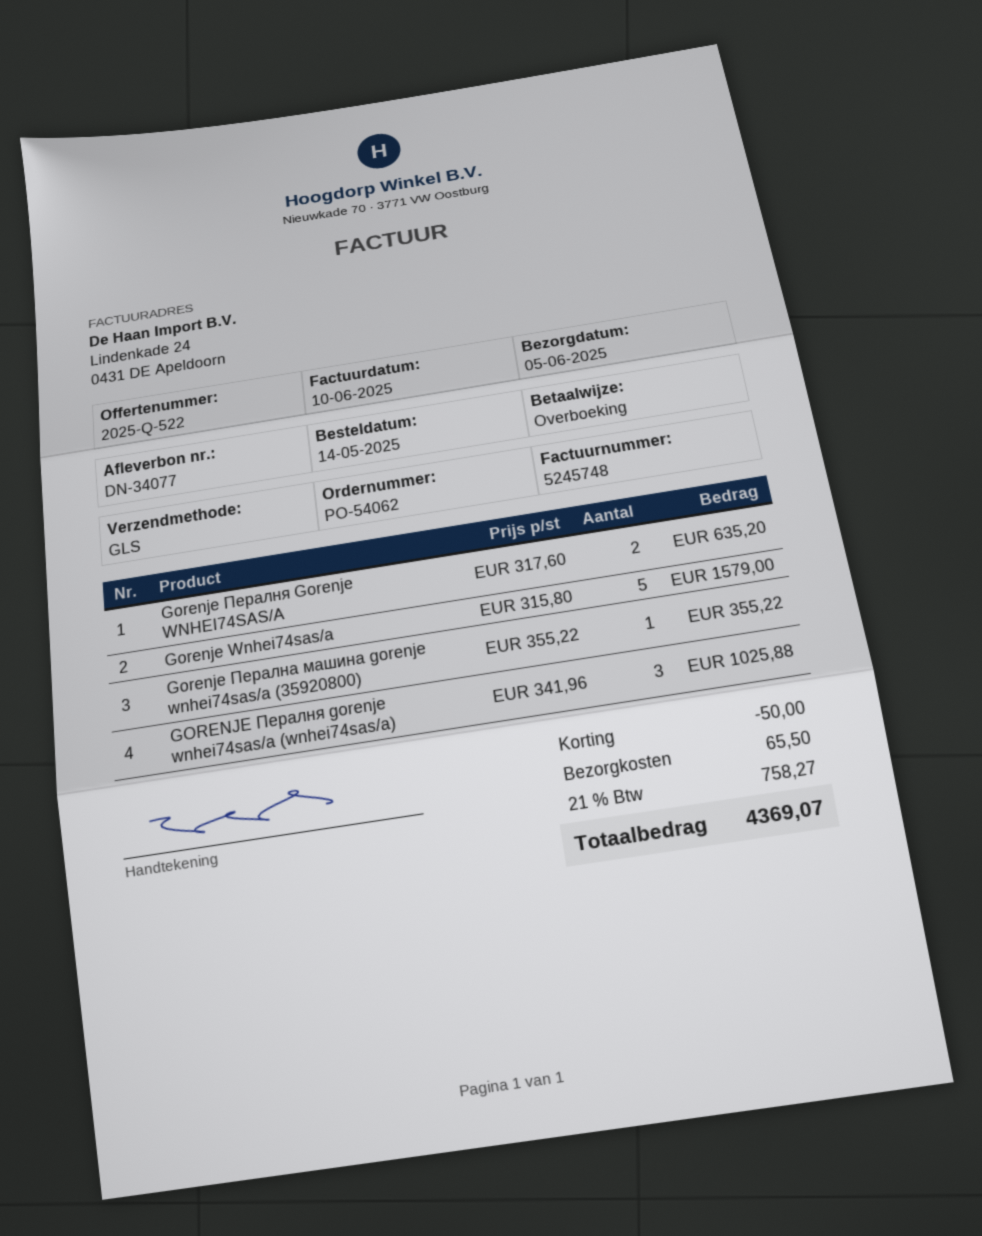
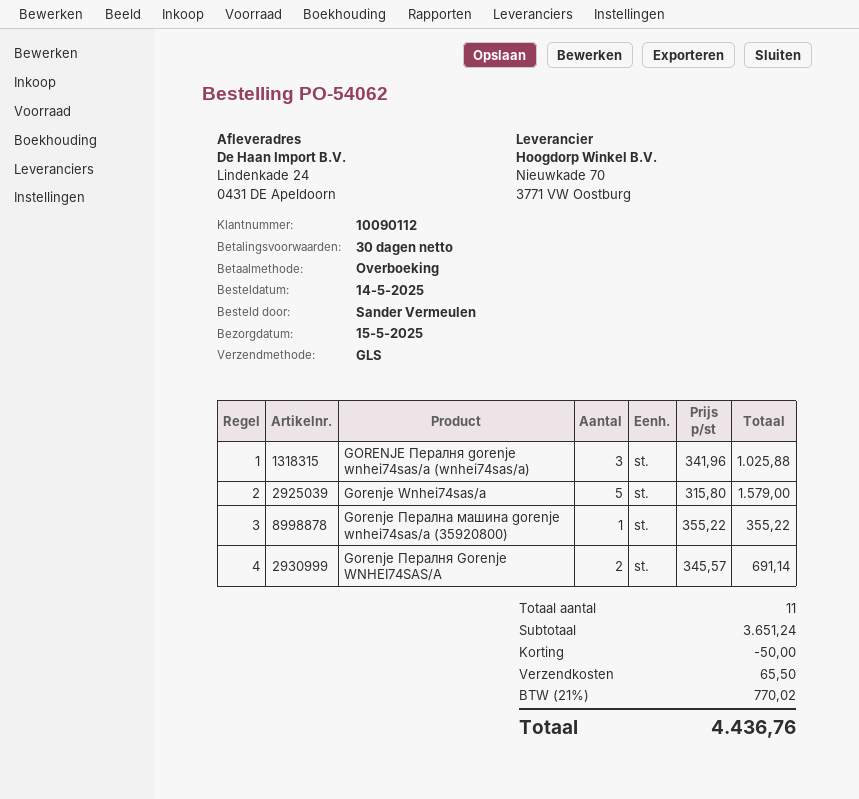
delivery date: 2025-06-05 -> 2025-05-15
Gorenje Пералня Gorenje WNHEI74SAS/A: 2 x 317.60 = 635.20 -> 2 x 345.57 = 691.14
tax: 21% = 758.27 -> 21% = 770.02
total: 4369.07 -> 4436.76

